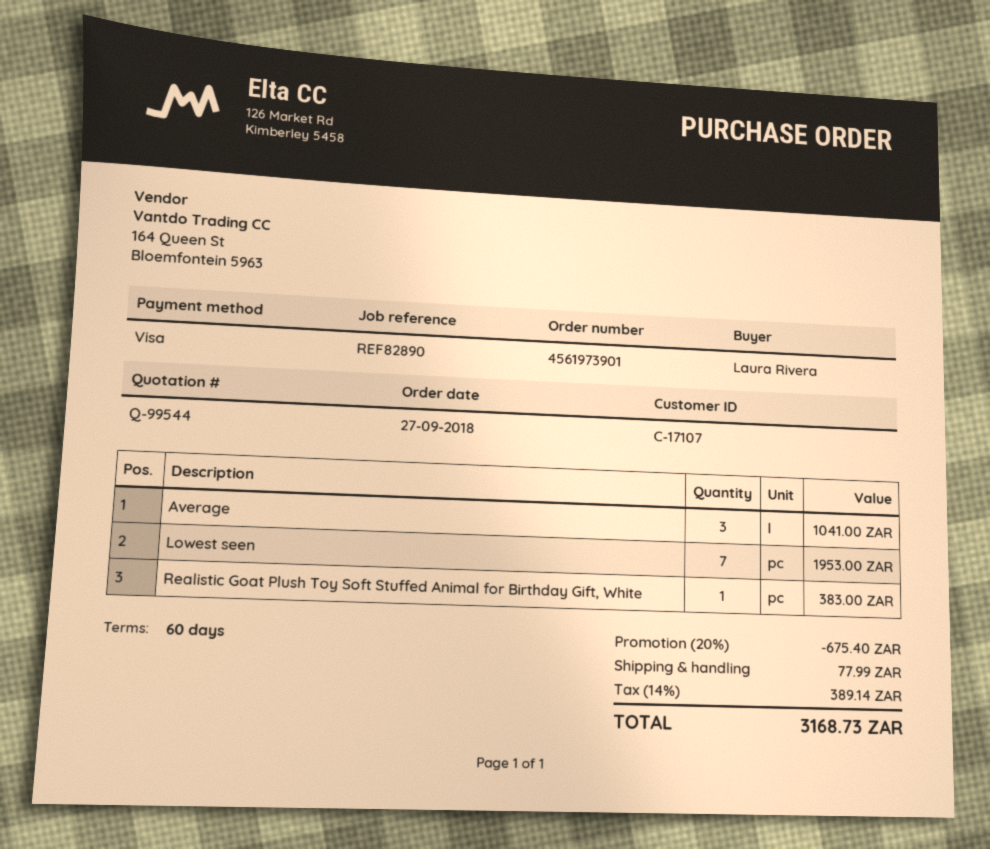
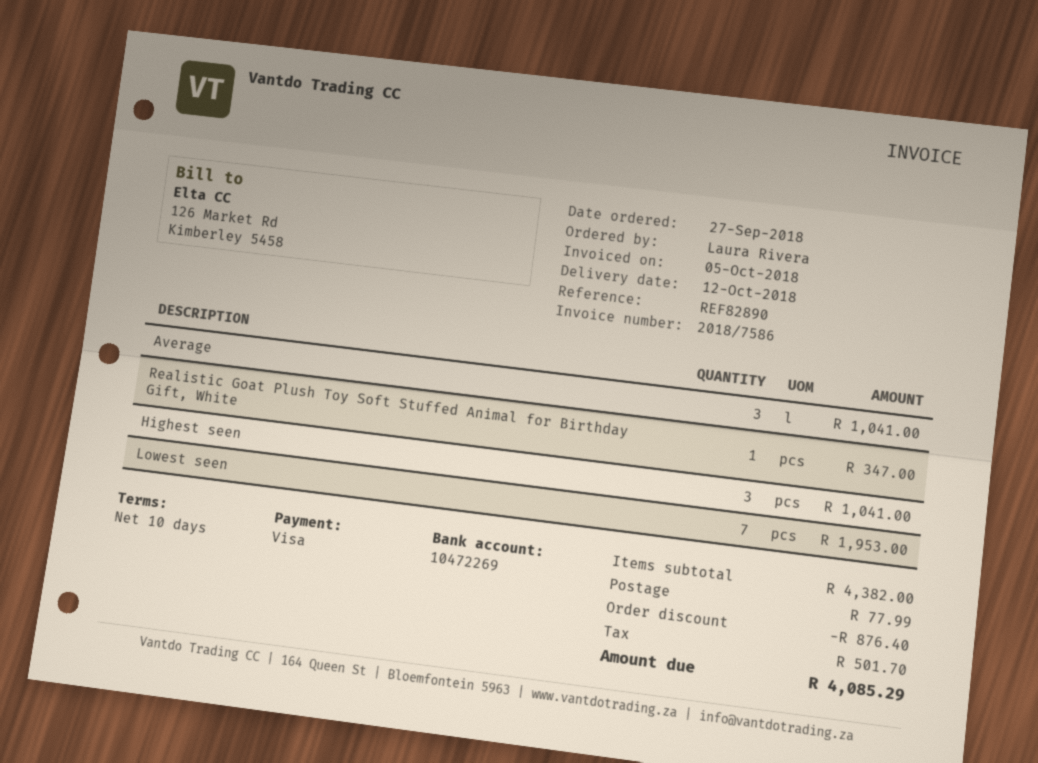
payment terms: 60 days -> 10 days
Realistic Goat Plush Toy Soft Stuffed Animal for Birthday Gift, White: 1 for 383.00 -> 1 for 347.00
Highest seen: none -> 3 for 1041.00
discount: 675.40 -> 876.40
tax: 389.14 -> 501.70
total: 3168.73 -> 4085.29

